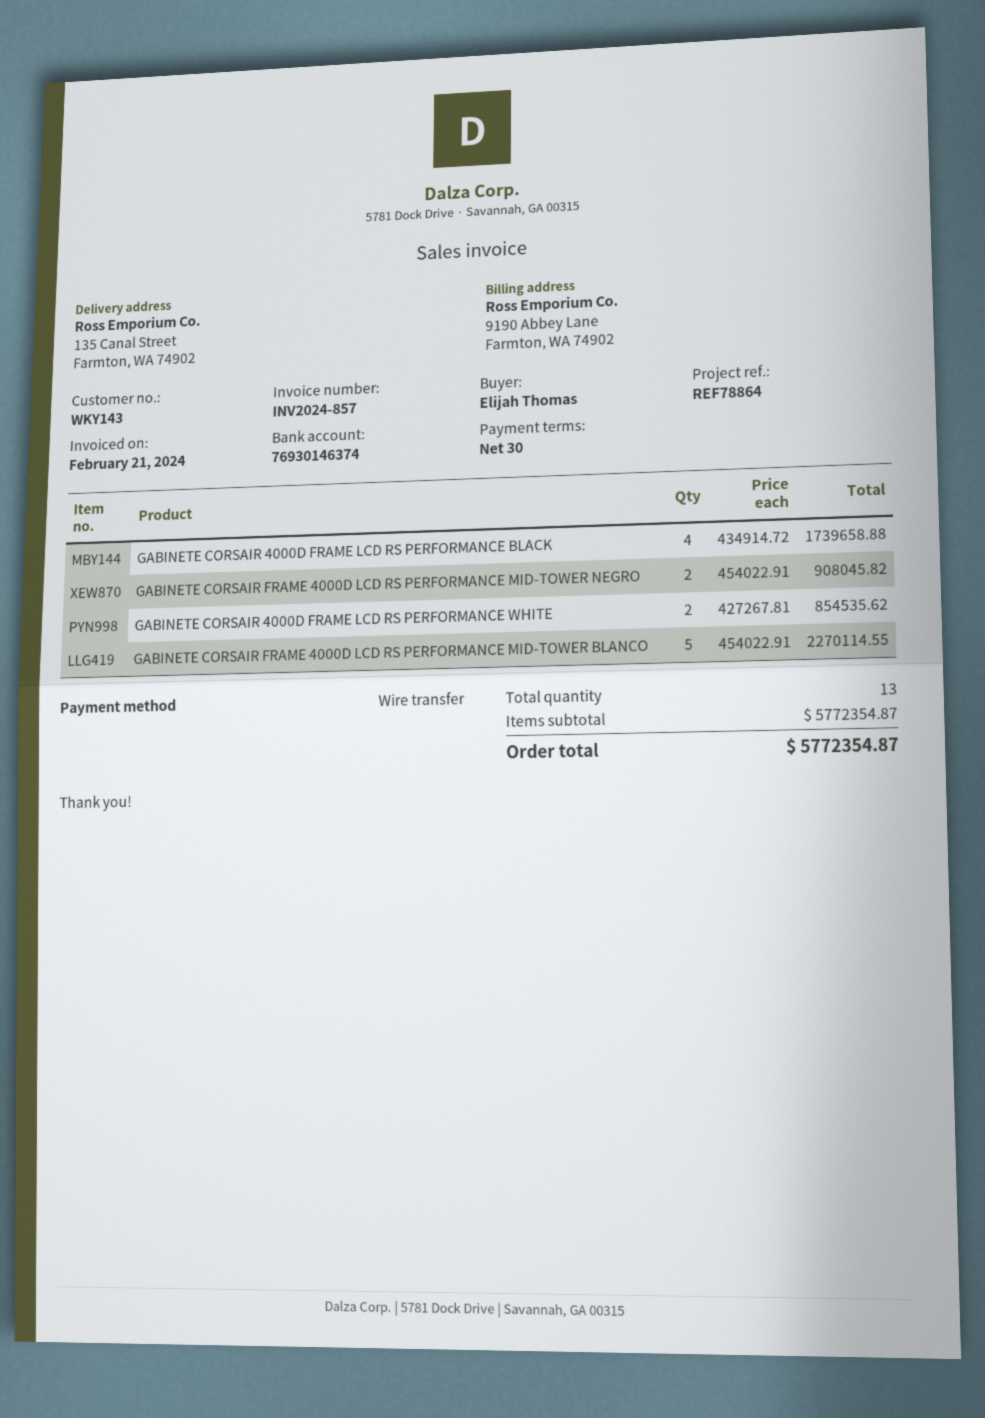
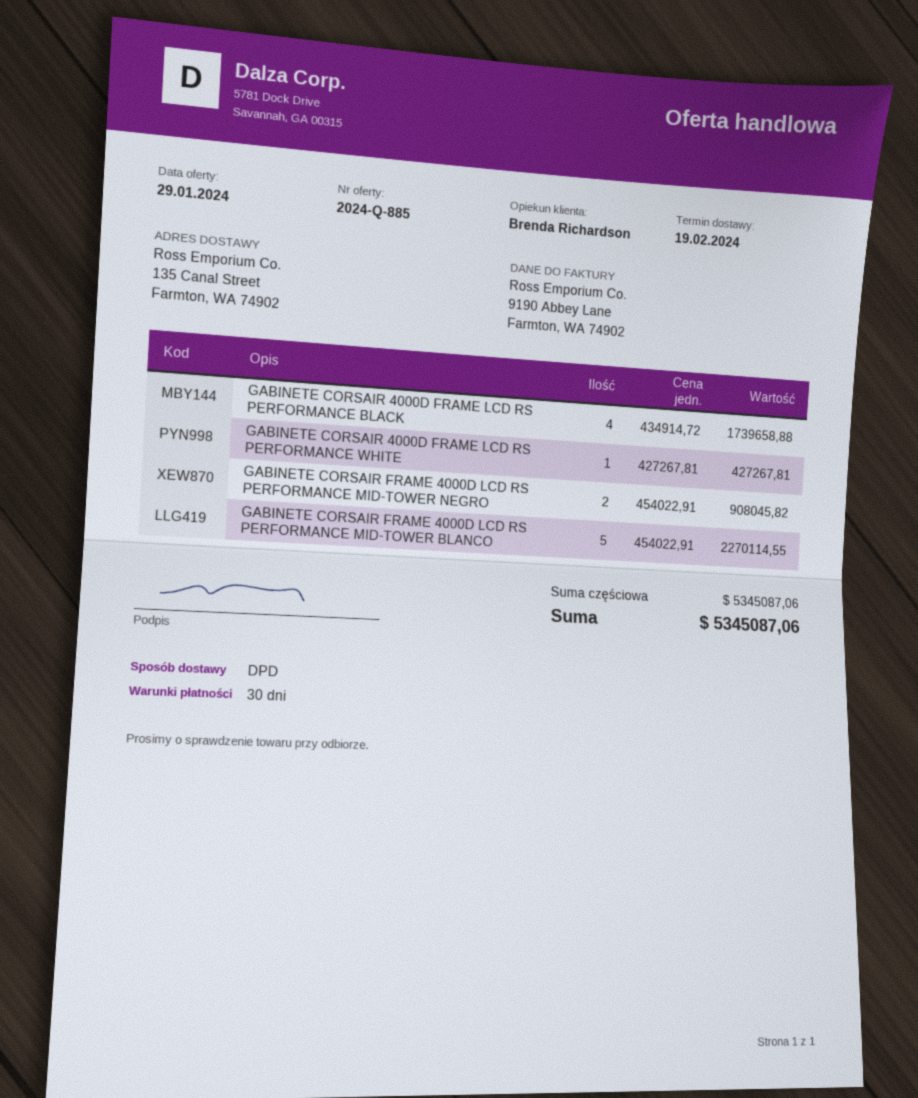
GABINETE CORSAIR 4000D FRAME LCD RS PERFORMANCE WHITE: 2 x 427267.81 = 854535.62 -> 1 x 427267.81 = 427267.81
subtotal: 5772354.87 -> 5345087.06
total: 5772354.87 -> 5345087.06

